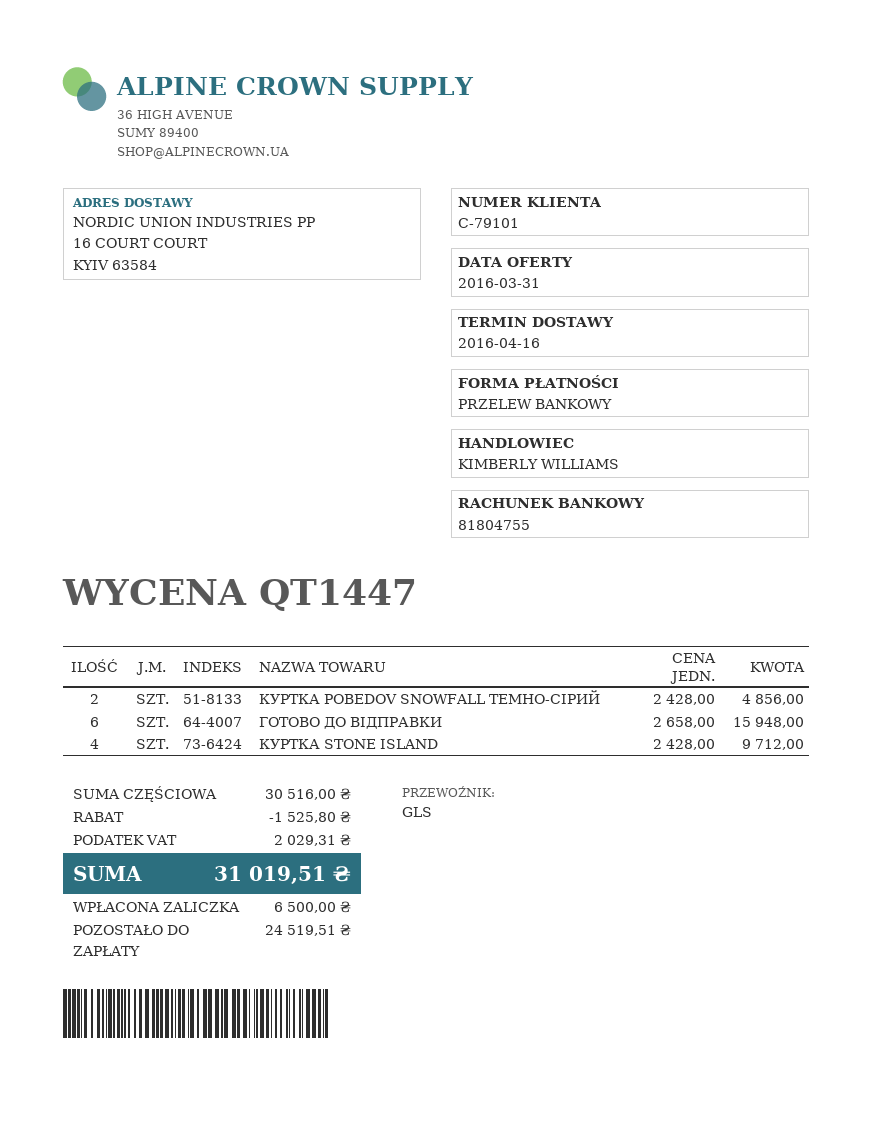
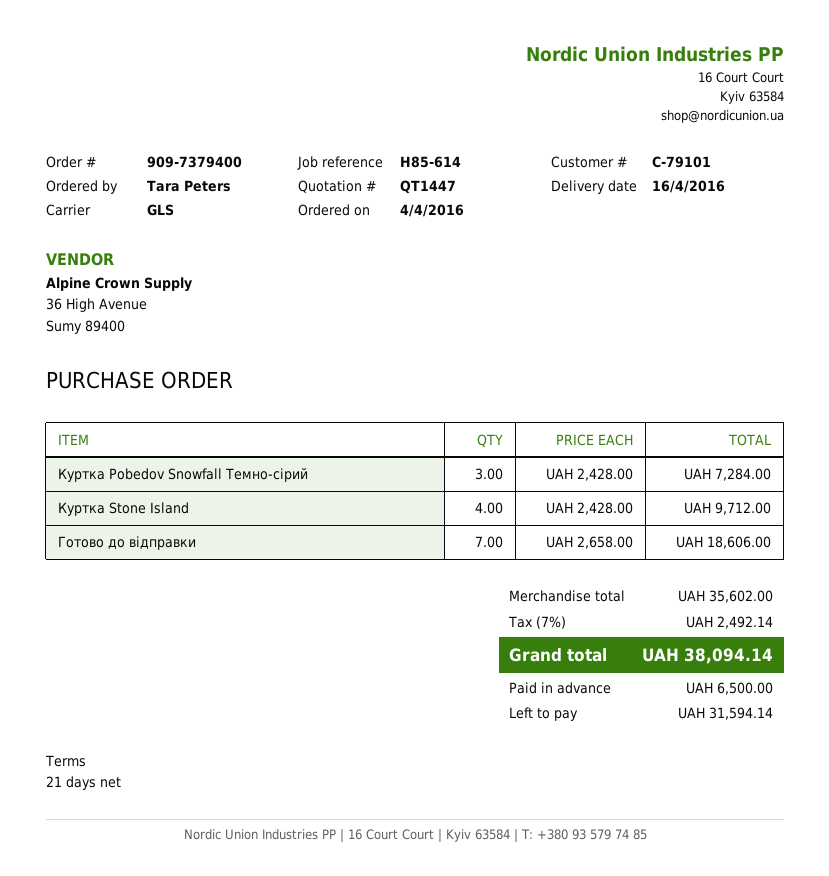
КУРТКА POBEDOV SNOWFALL ТЕМНО-СІРИЙ: 2 x 2428.00 = 4856.00 -> 3 x 2428.00 = 7284.00
ГОТОВО ДО ВІДПРАВКИ: 6 x 2658.00 = 15948.00 -> 7 x 2658.00 = 18606.00
subtotal: 30516.00 -> 35602.00
discount: 1525.80 -> none
tax: 2029.31 -> 2492.14
total: 31019.51 -> 38094.14
balance: 24519.51 -> 31594.14

